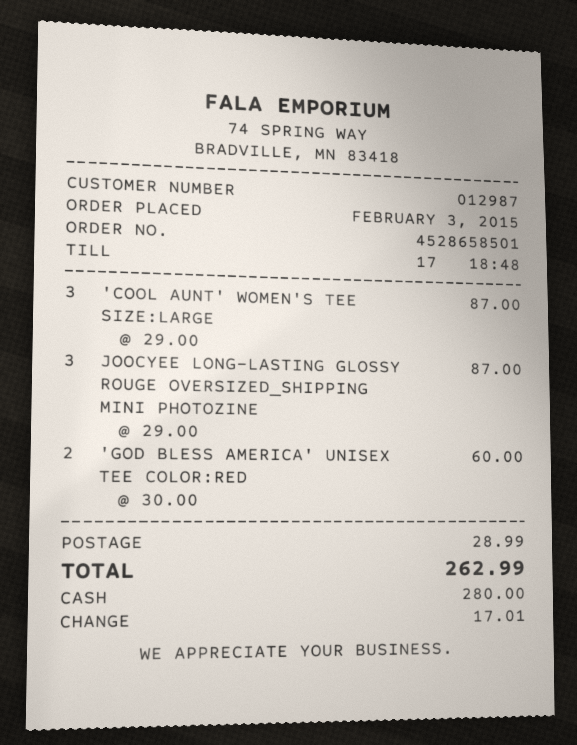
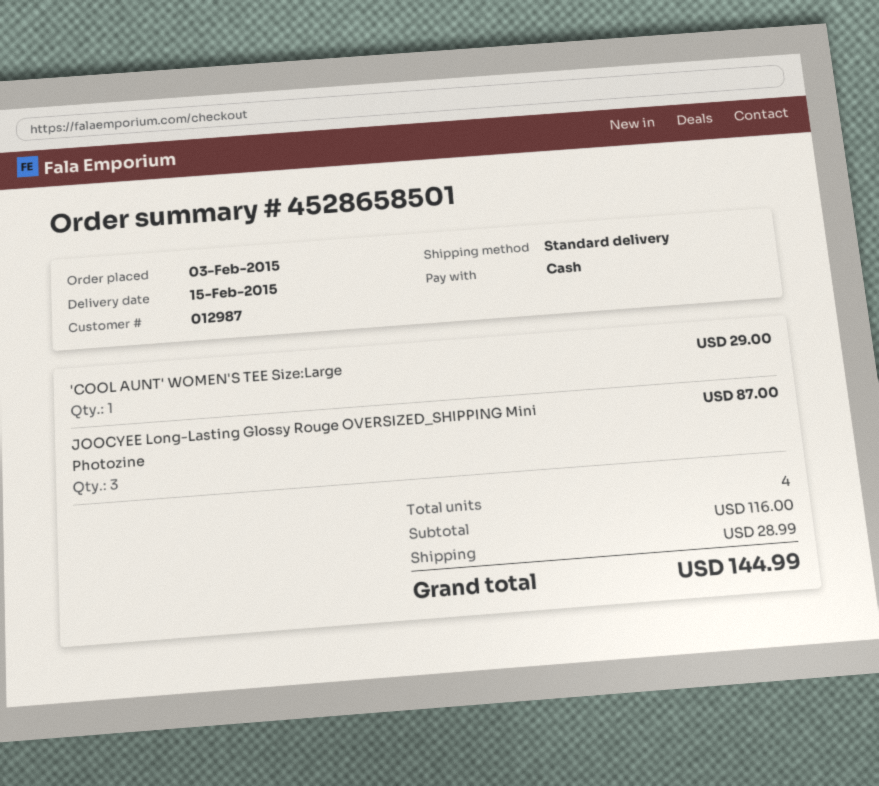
'COOL AUNT' WOMEN'S TEE SIZE:LARGE: 3 for 87.00 -> 1 for 29.00
'GOD BLESS AMERICA' UNISEX TEE COLOR:RED: 2 for 60.00 -> none
total: 262.99 -> 144.99

